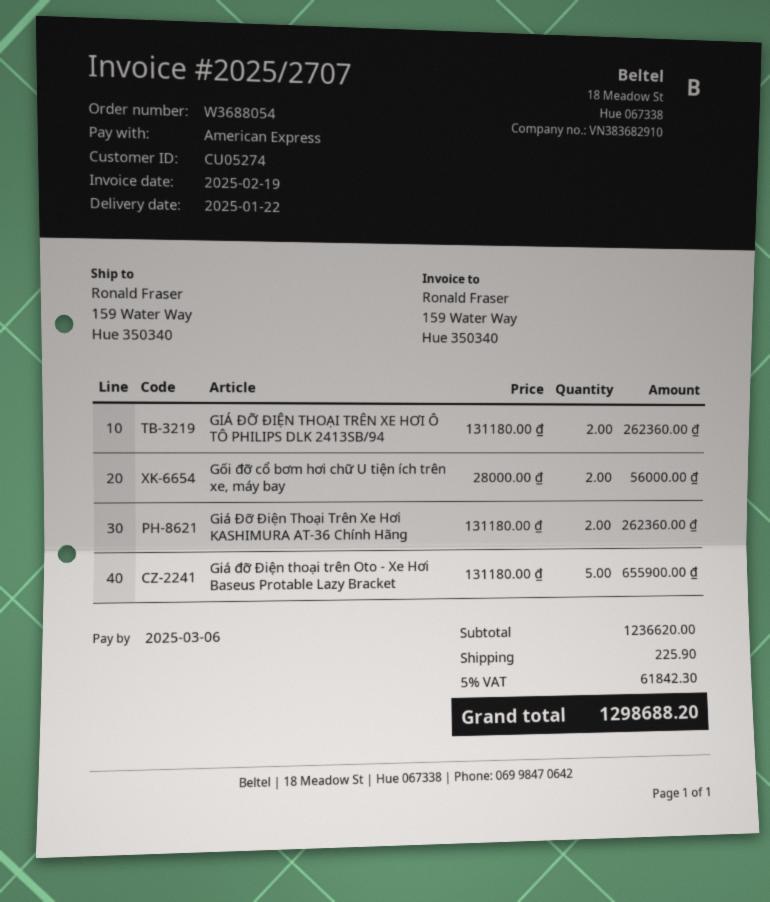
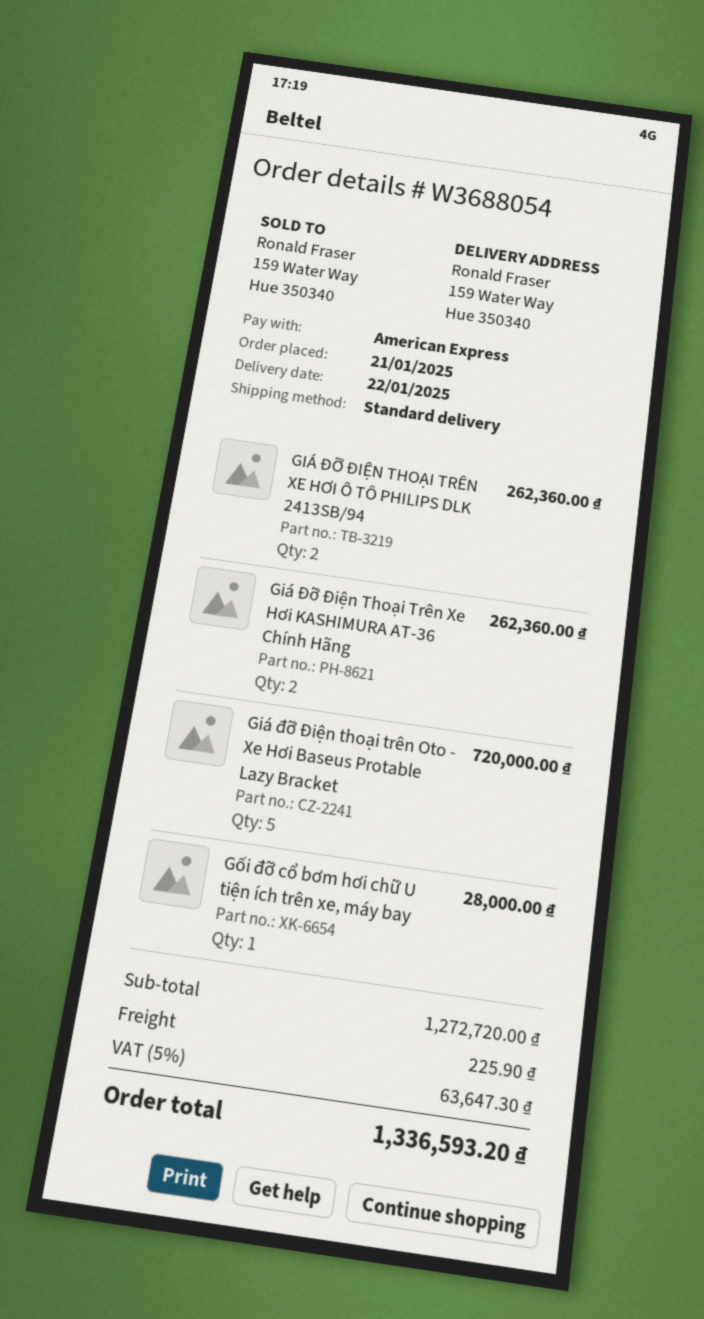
Gối đỡ cổ bơm hơi chữ U tiện ích trên xe, máy bay: 2 for 56000.00 -> 1 for 28000.00
Giá đỡ Điện thoại trên Oto - Xe Hơi Baseus Protable Lazy Bracket: 5 for 655900.00 -> 5 for 720000.00
subtotal: 1236620.00 -> 1272720.00
tax: 5% = 61842.30 -> 5% = 63647.30
total: 1298688.20 -> 1336593.20

